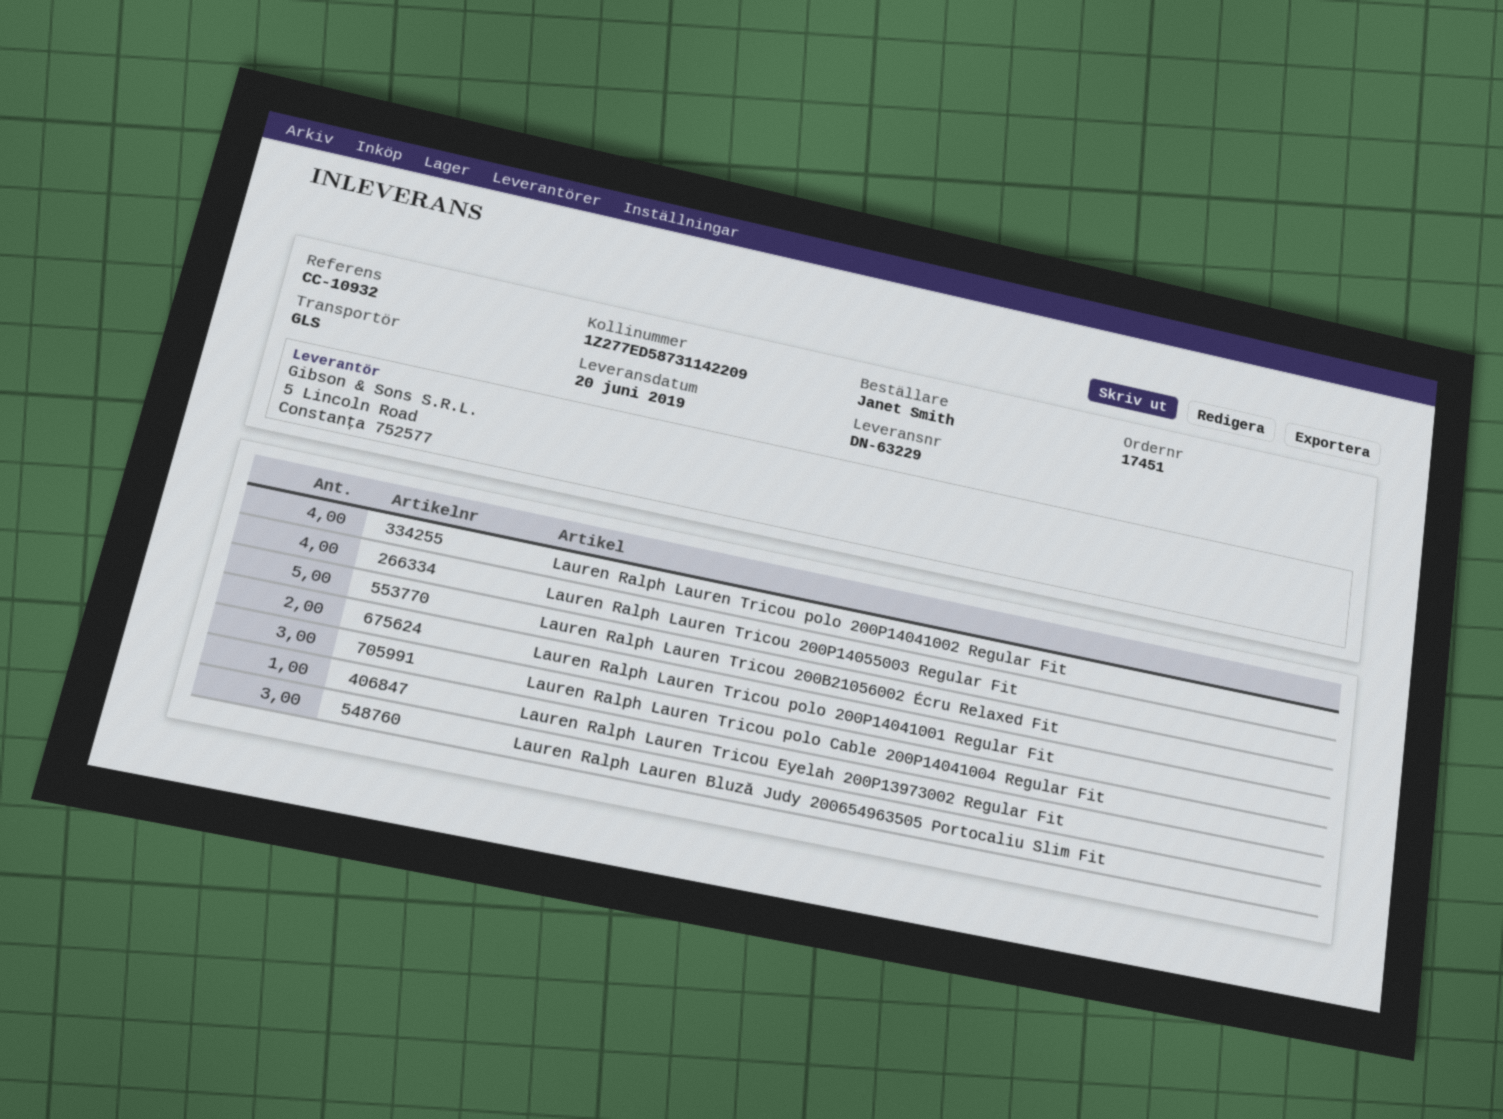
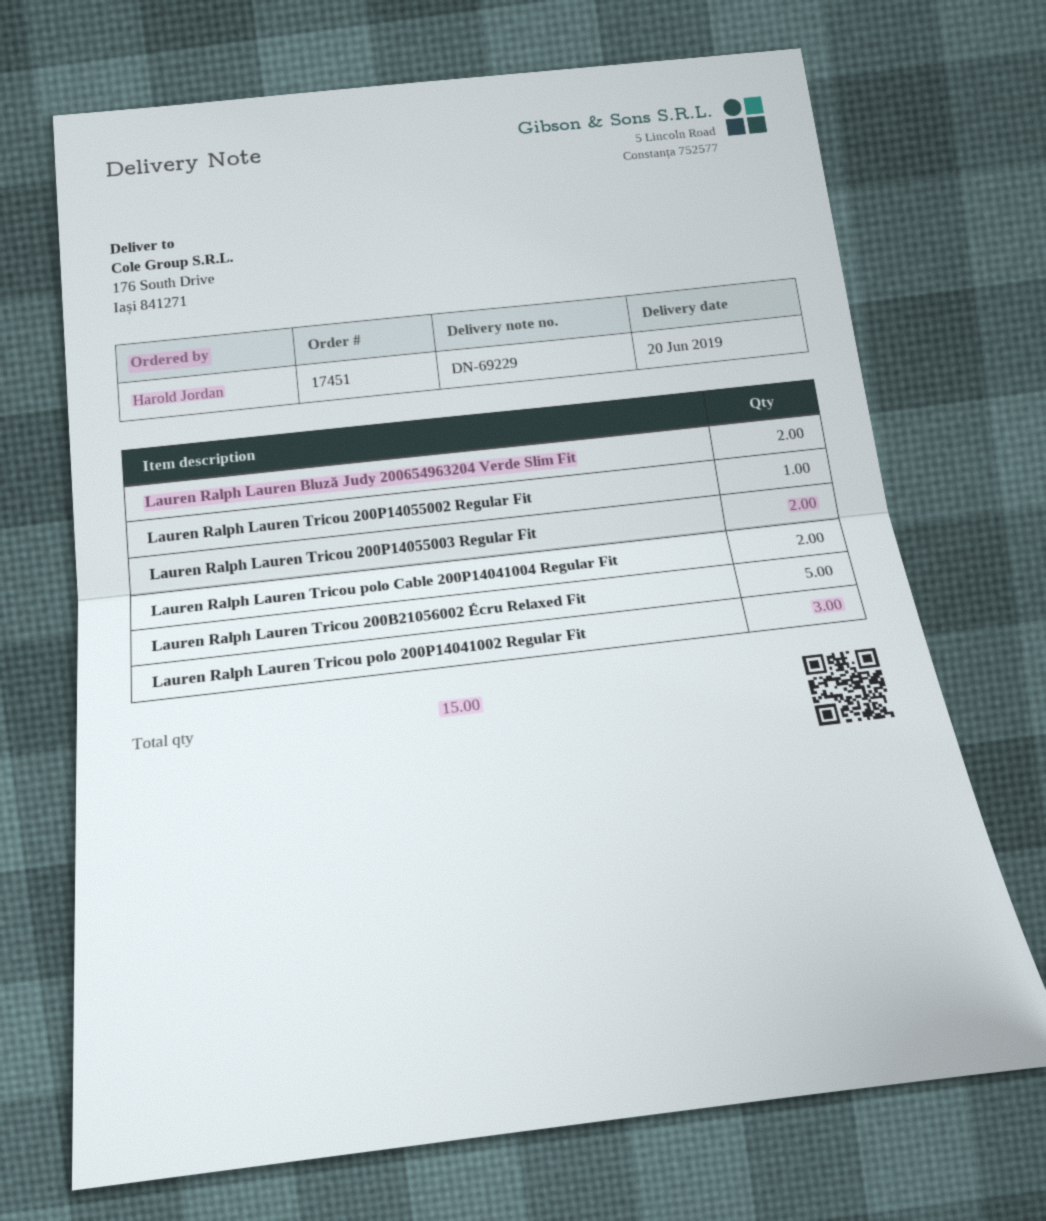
delivery note number: DN-63229 -> DN-69229
ordered by: Janet Smith -> Harold Jordan
Lauren Ralph Lauren Tricou polo 200P14041002 Regular Fit: 4 -> 3
Lauren Ralph Lauren Tricou 200P14055003 Regular Fit: 4 -> 2
Lauren Ralph Lauren Tricou polo 200P14041001 Regular Fit: 2 -> none
Lauren Ralph Lauren Tricou polo Cable 200P14041004 Regular Fit: 3 -> 2
Lauren Ralph Lauren Tricou Eyelah 200P13973002 Regular Fit: 1 -> none
Lauren Ralph Lauren Bluză Judy 200654963505 Portocaliu Slim Fit: 3 -> none
Lauren Ralph Lauren Bluză Judy 200654963204 Verde Slim Fit: none -> 2
Lauren Ralph Lauren Tricou 200P14055002 Regular Fit: none -> 1

